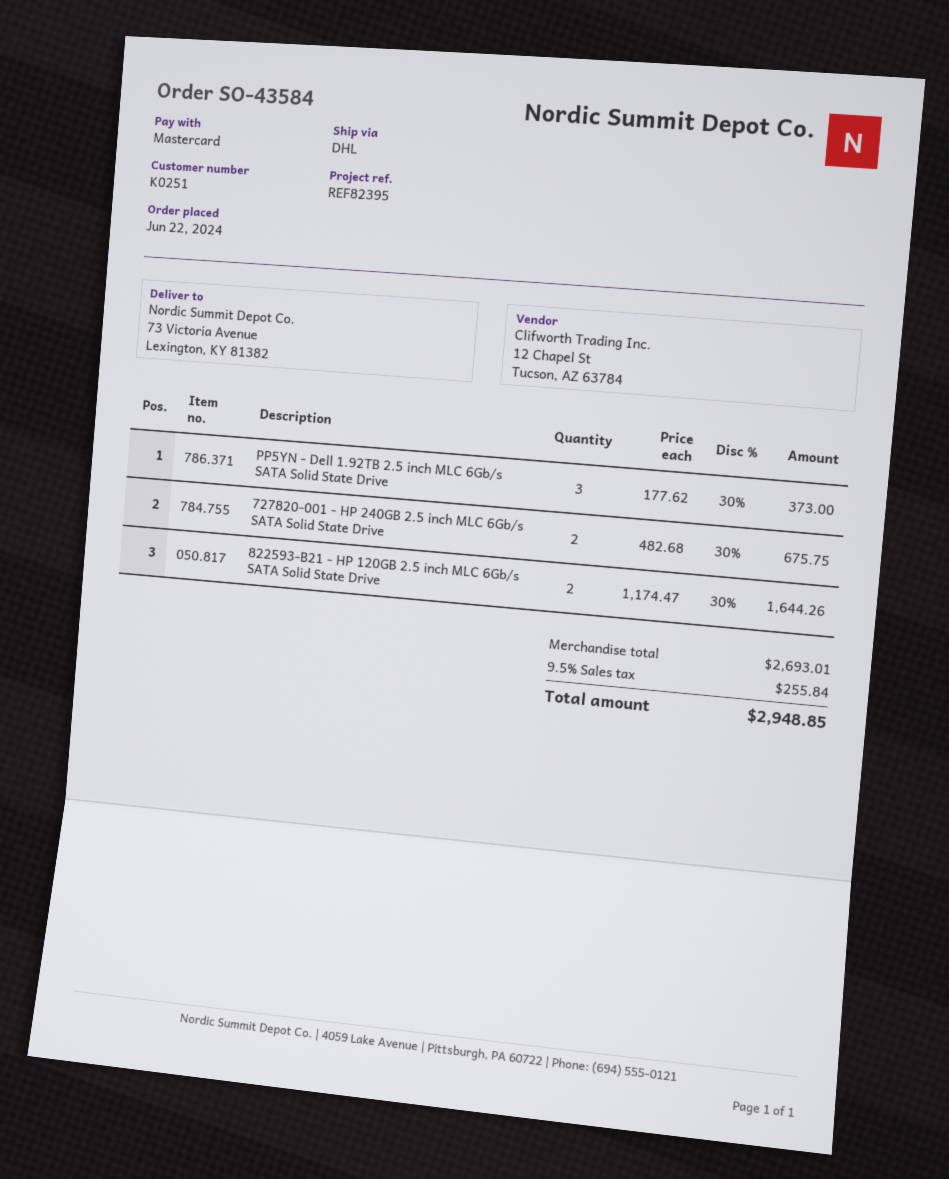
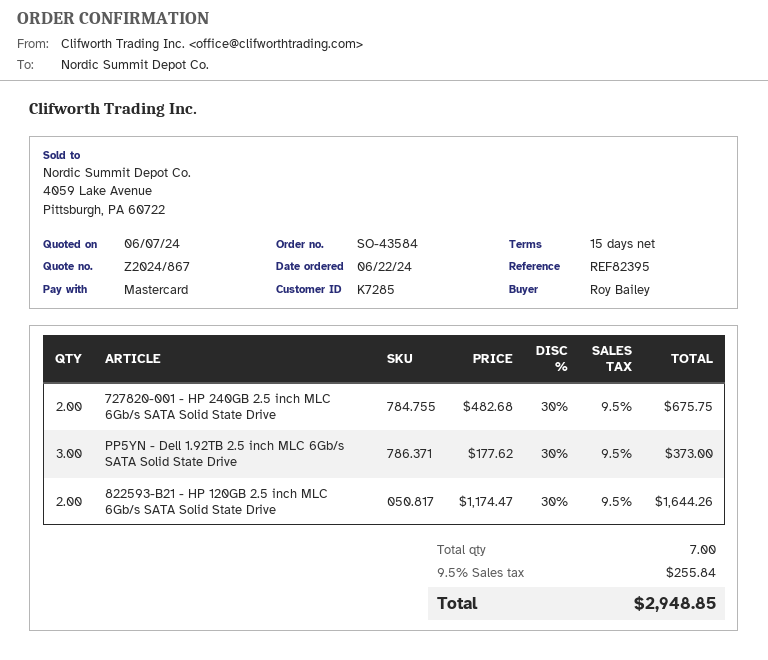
customer number: K0251 -> K7285

